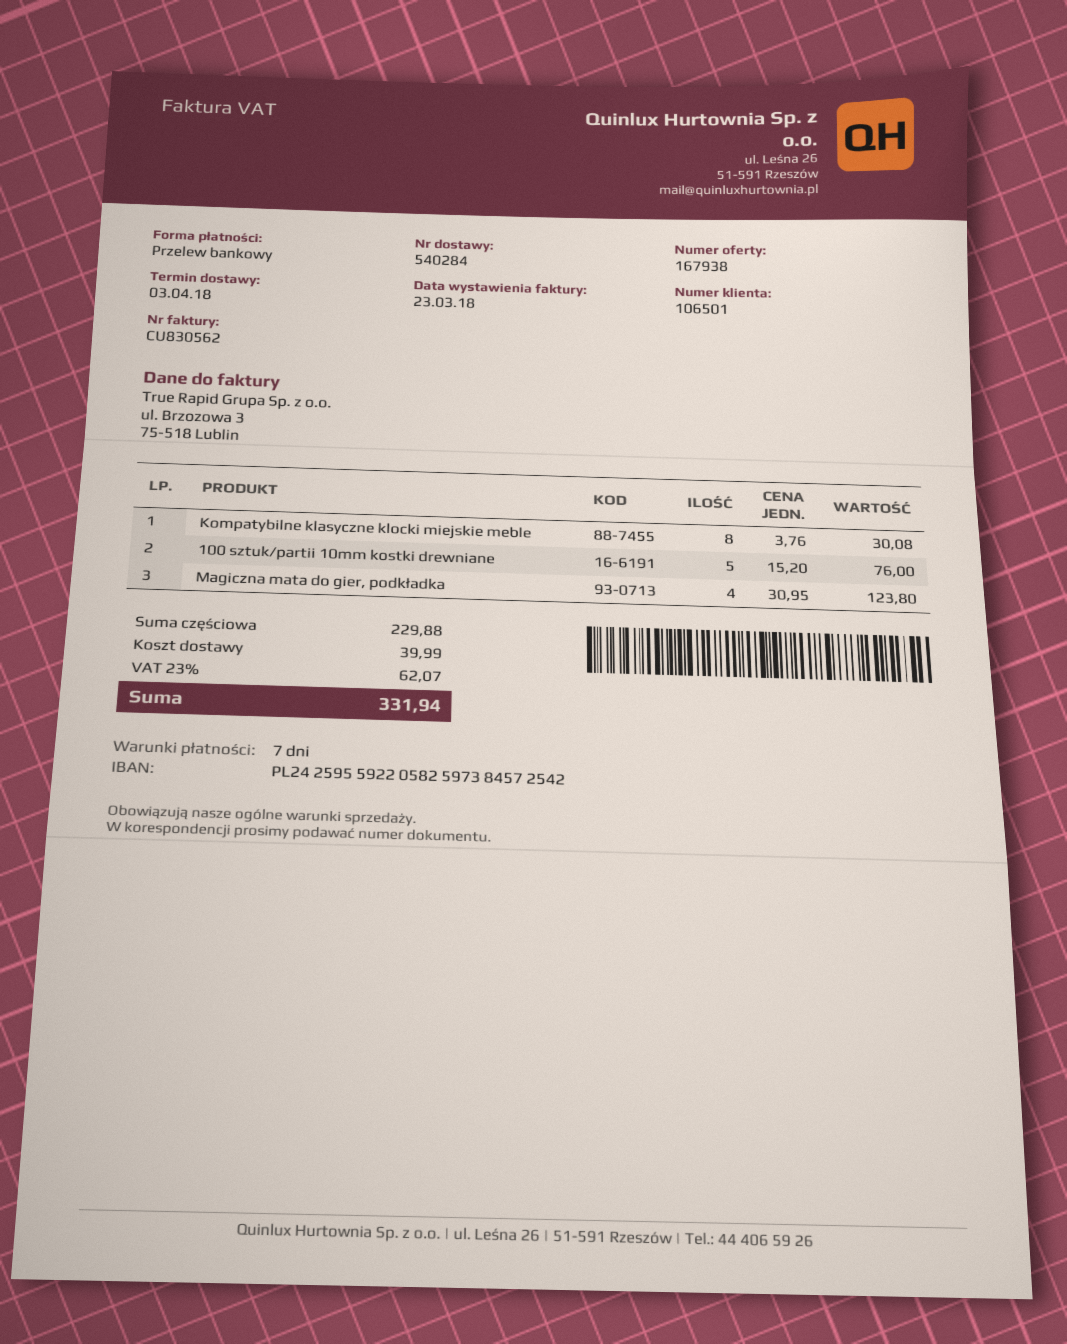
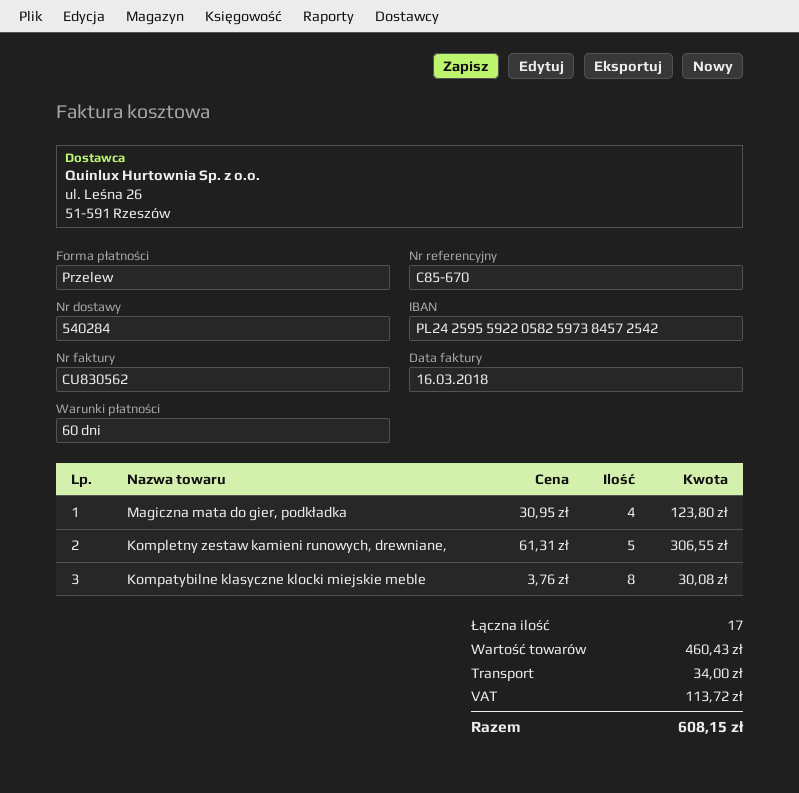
invoice date: 2018-03-23 -> 2018-03-16
payment terms: 7 days -> 60 days
100 sztuk/partii 10mm kostki drewniane: 5 x 15.20 = 76.00 -> none
Kompletny zestaw kamieni runowych, drewniane,: none -> 5 x 61.31 = 306.55
subtotal: 229.88 -> 460.43
shipping: 39.99 -> 34.00
tax: 62.07 -> 113.72
total: 331.94 -> 608.15

